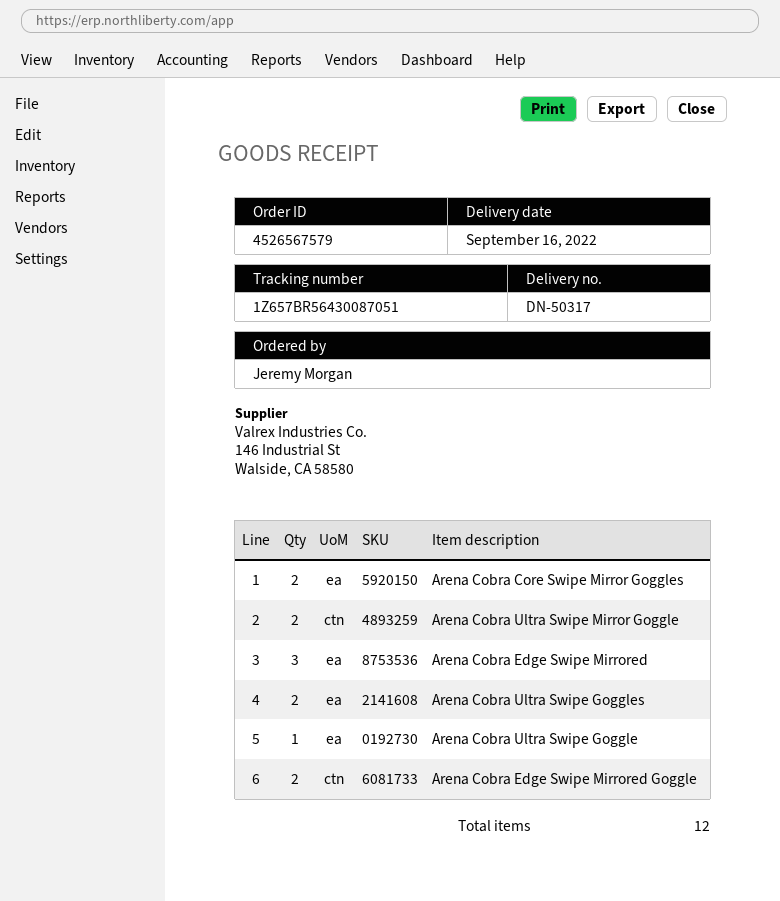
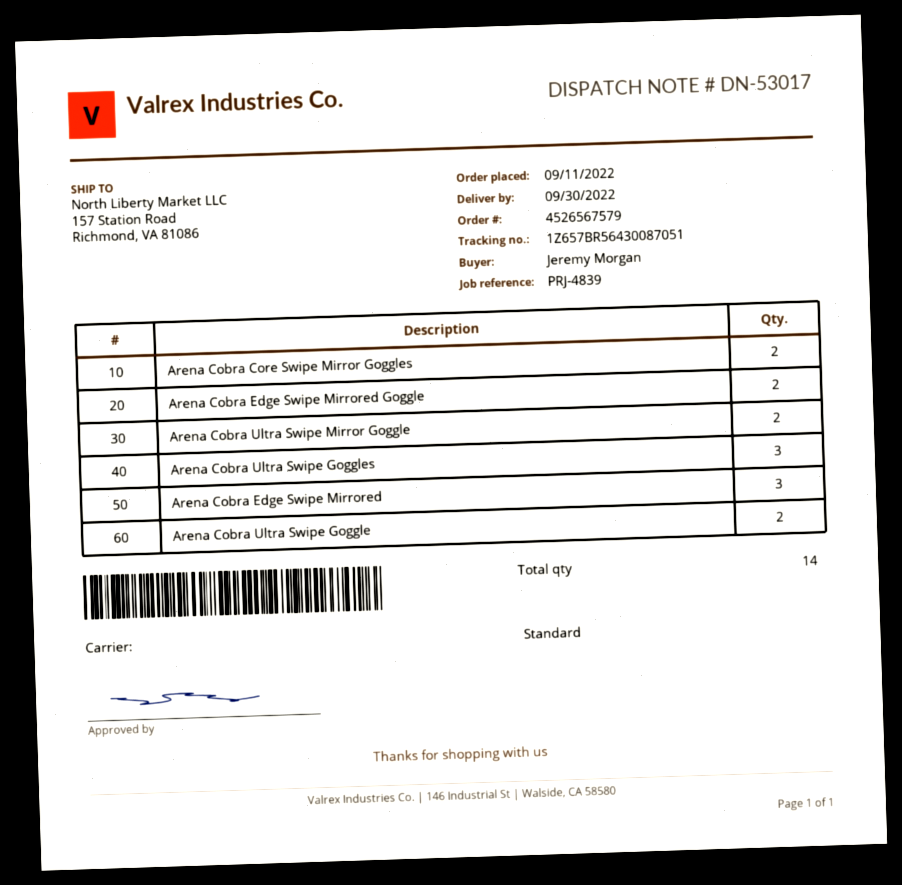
delivery note number: DN-50317 -> DN-53017
delivery date: 2022-09-16 -> 2022-09-30
Arena Cobra Ultra Swipe Goggles: 2 -> 3
Arena Cobra Ultra Swipe Goggle: 1 -> 2
total quantity: 12 -> 14

